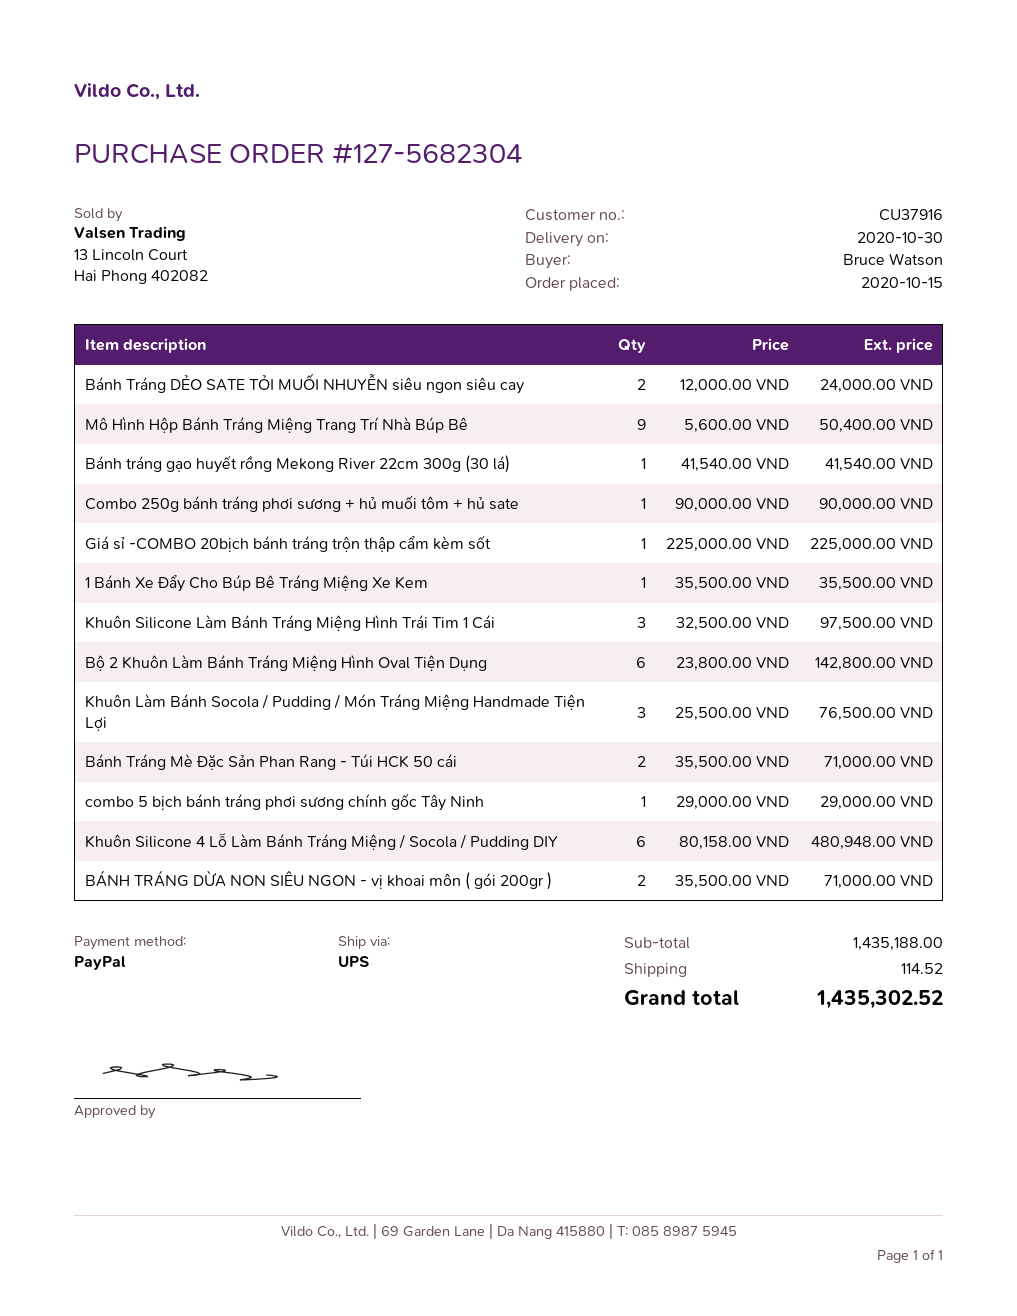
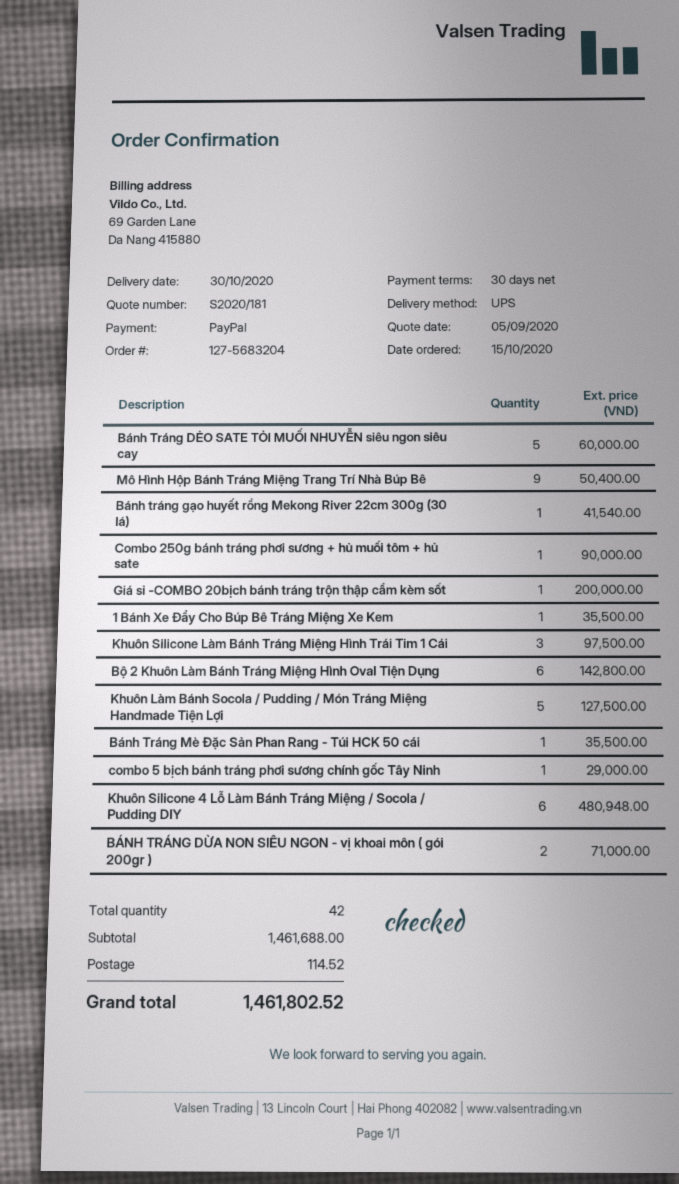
order number: 127-5682304 -> 127-5683204
Bánh Tráng DẺO SATE TỎI MUỐI NHUYỄN siêu ngon siêu cay: 2 for 24000.00 -> 5 for 60000.00
Giá sỉ -COMBO 20bịch bánh tráng trộn thập cẩm kèm sốt: 1 for 225000.00 -> 1 for 200000.00
Khuôn Làm Bánh Socola / Pudding / Món Tráng Miệng Handmade Tiện Lợi: 3 for 76500.00 -> 5 for 127500.00
Bánh Tráng Mè Đặc Sản Phan Rang - Túi HCK 50 cái: 2 for 71000.00 -> 1 for 35500.00
subtotal: 1435188.00 -> 1461688.00
total: 1435302.52 -> 1461802.52

